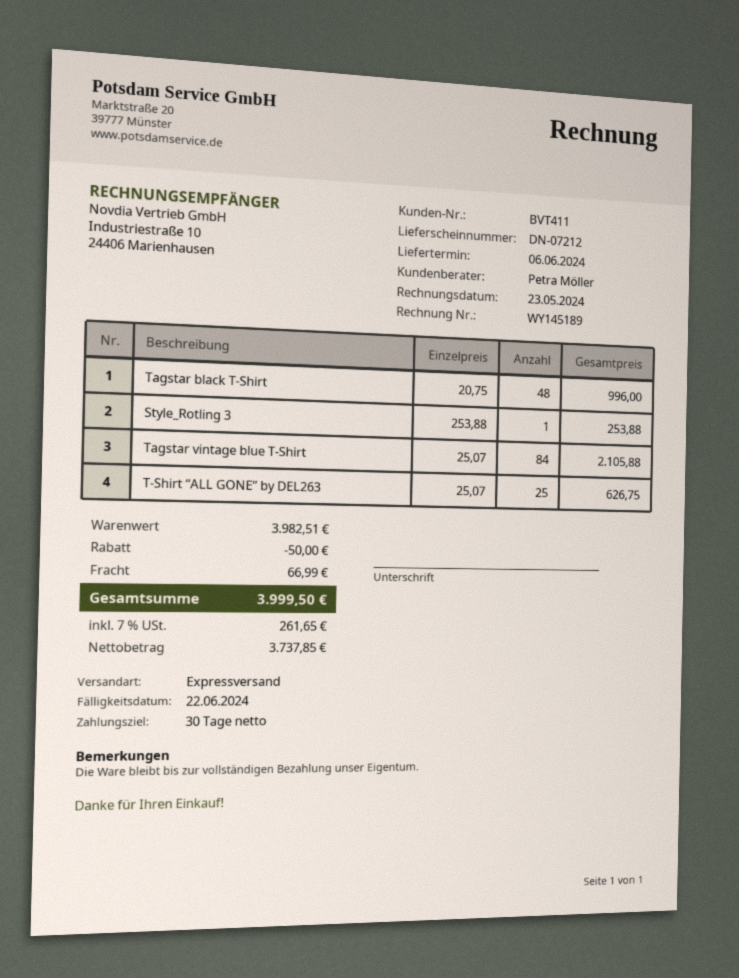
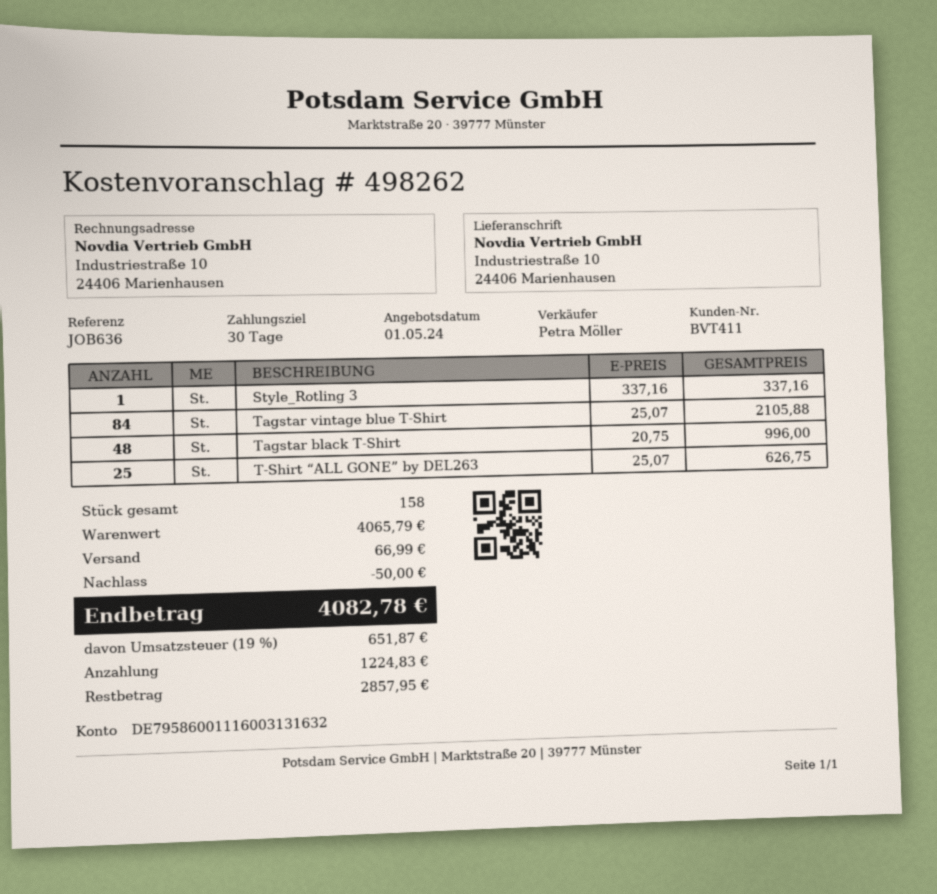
Style_Rotling 3: 1 x 253.88 = 253.88 -> 1 x 337.16 = 337.16
subtotal: 3982.51 -> 4065.79
tax: 7% = 261.65 -> 19% = 651.87
total: 3999.50 -> 4082.78

